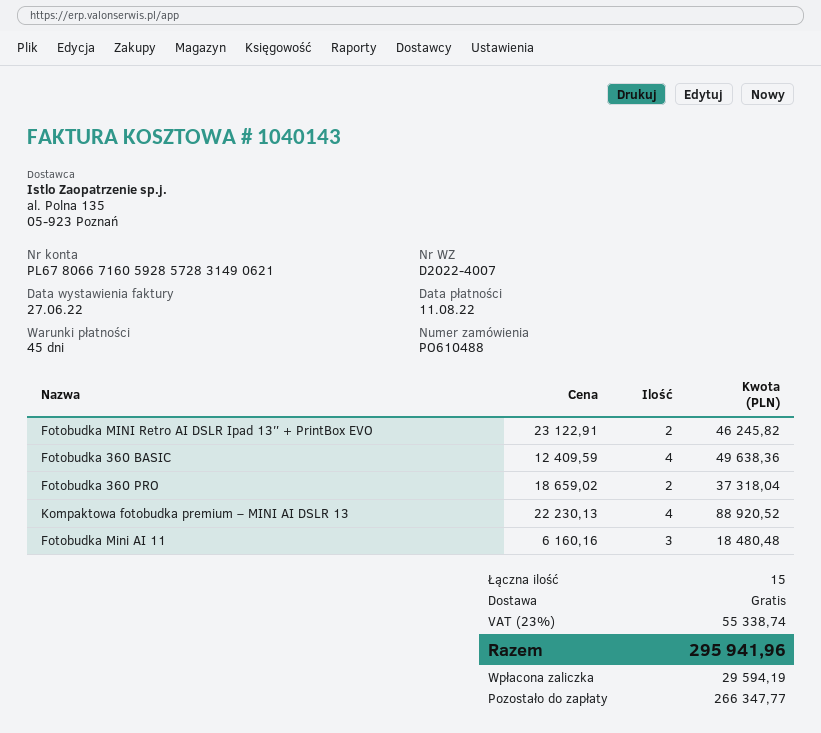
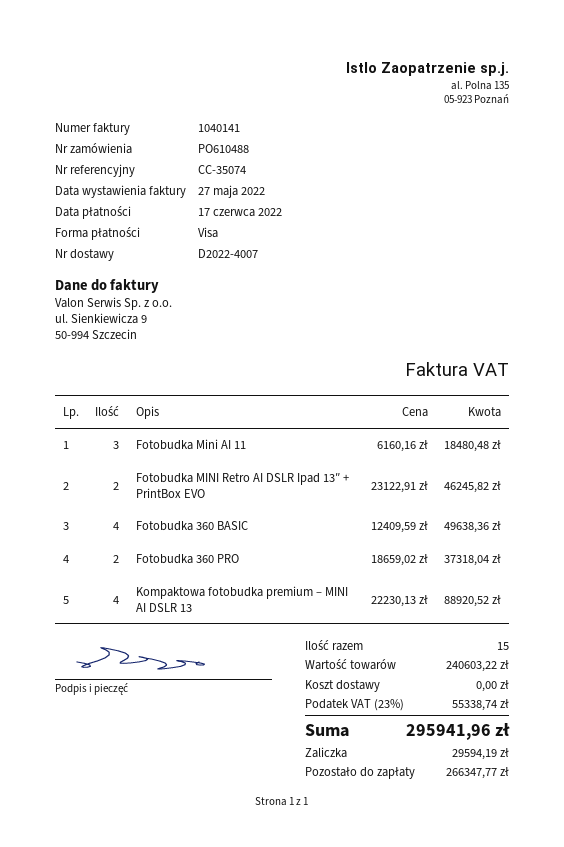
invoice number: 1040143 -> 1040141
invoice date: 2022-06-27 -> 2022-05-27
due date: 2022-08-11 -> 2022-06-17

